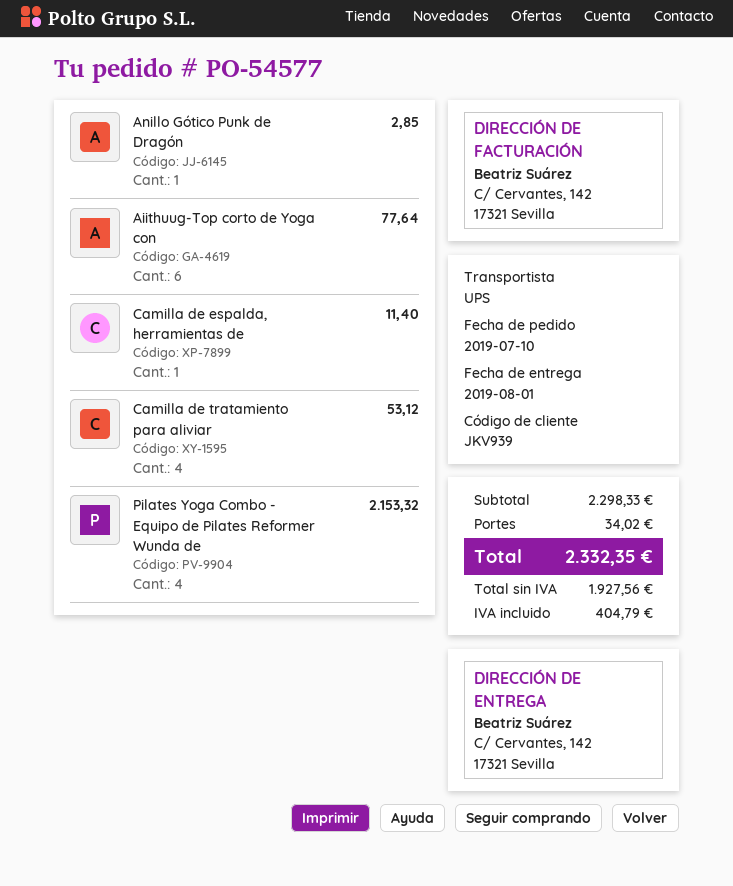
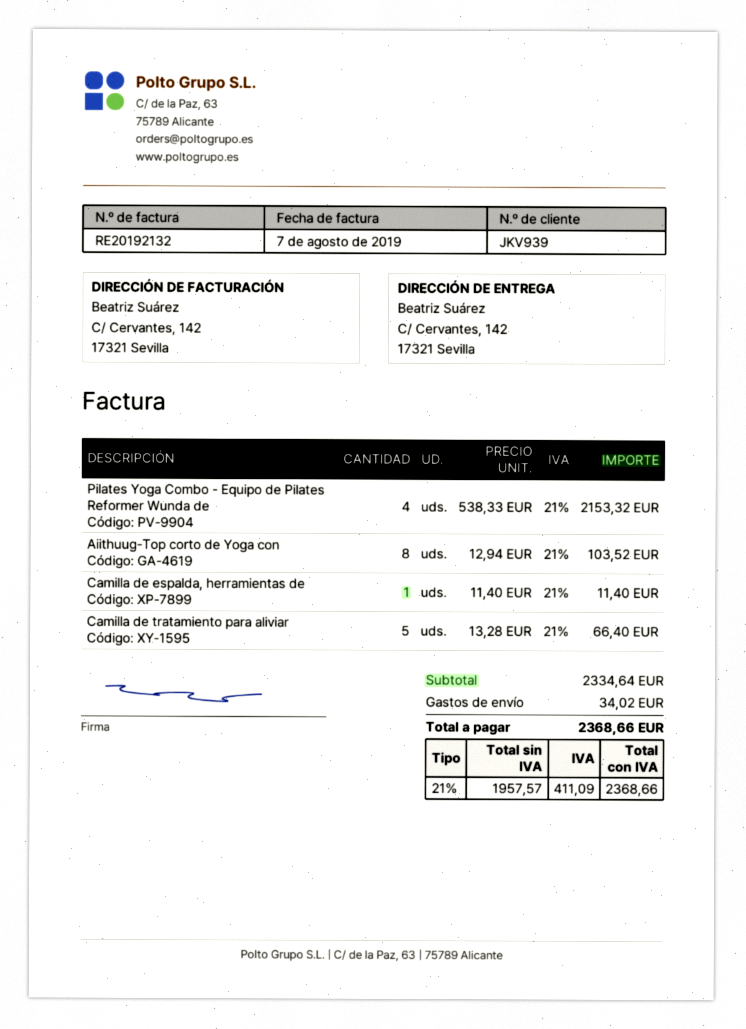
Anillo Gótico Punk de Dragón: 1 for 2.85 -> none
Aiithuug-Top corto de Yoga con: 6 for 77.64 -> 8 for 103.52
Camilla de tratamiento para aliviar: 4 for 53.12 -> 5 for 66.40
subtotal: 2298.33 -> 2334.64
net: 1927.56 -> 1957.57
tax: 404.79 -> 411.09
total: 2332.35 -> 2368.66

